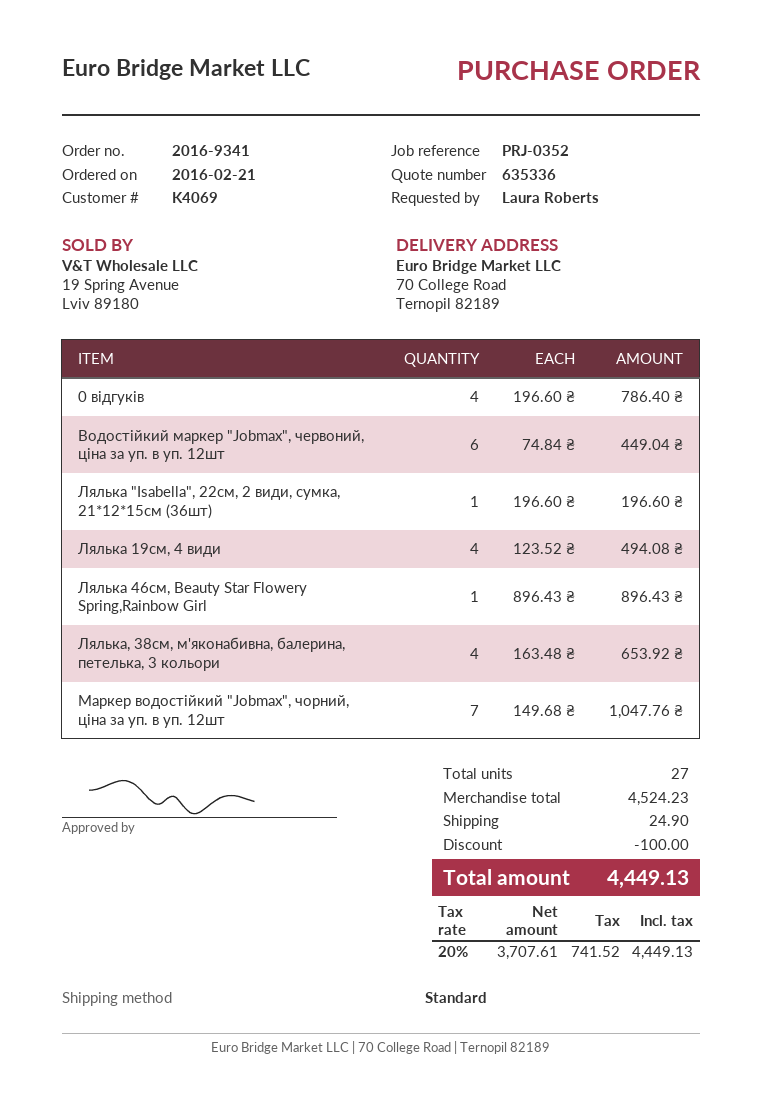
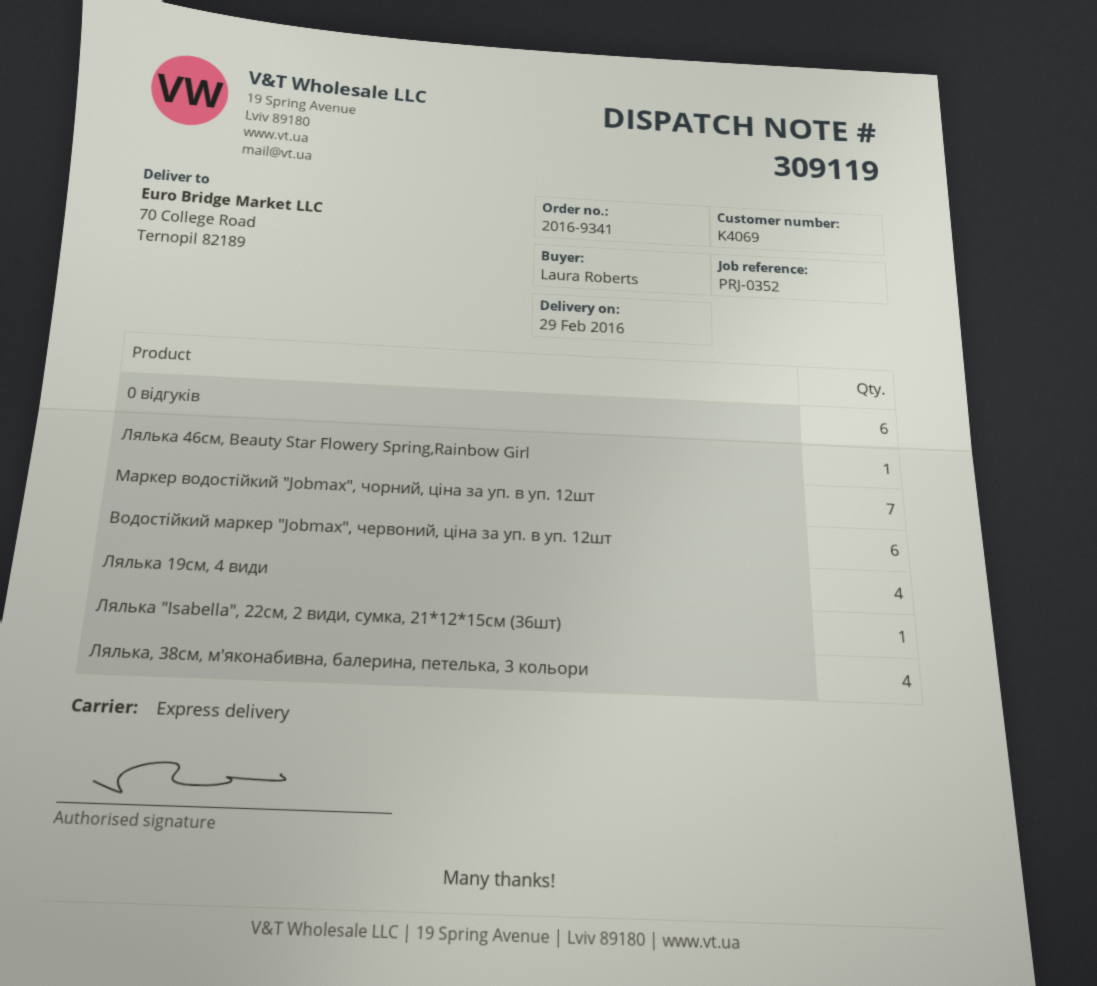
shipping method: standard -> express
0 відгуків: 4 -> 6

